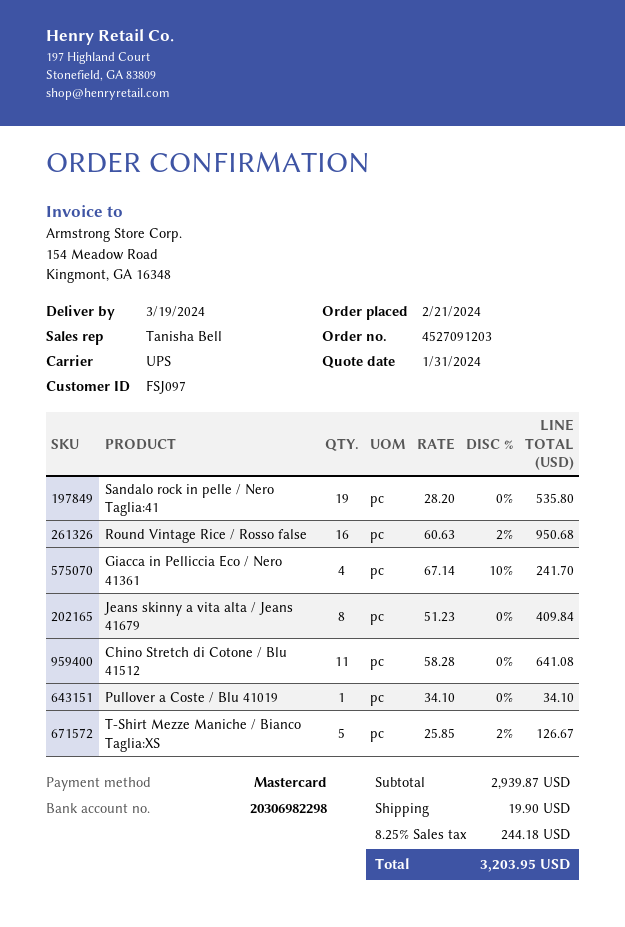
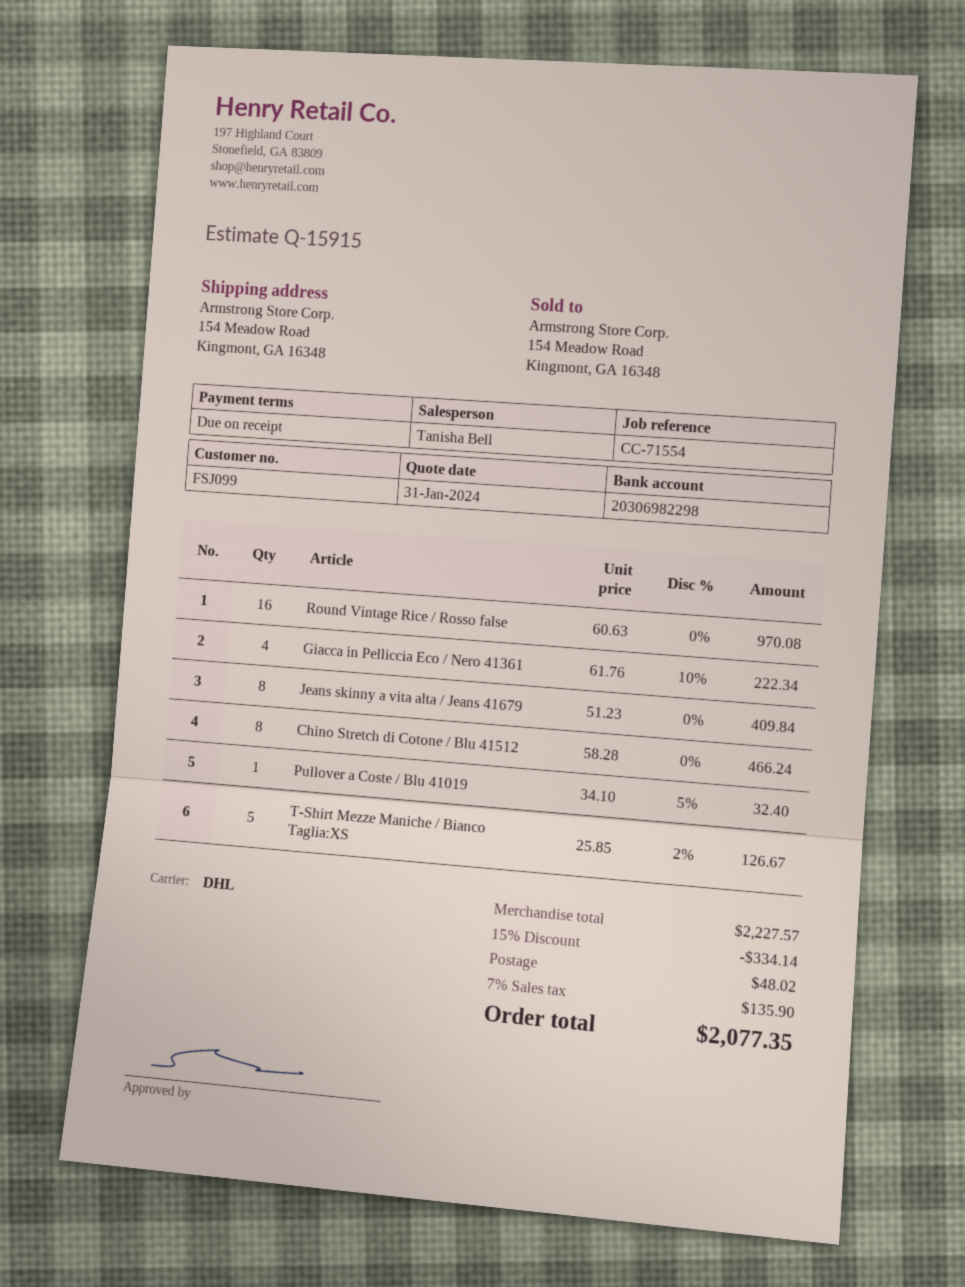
customer number: FSJ097 -> FSJ099
shipping method: UPS -> DHL
Sandalo rock in pelle / Nero Taglia:41: 19 x 28.20 = 535.80 -> none
Round Vintage Rice / Rosso false: 16 x 60.63 - 2% = 950.68 -> 16 x 60.63 = 970.08
Giacca in Pelliccia Eco / Nero 41361: 4 x 67.14 - 10% = 241.70 -> 4 x 61.76 - 10% = 222.34
Chino Stretch di Cotone / Blu 41512: 11 x 58.28 = 641.08 -> 8 x 58.28 = 466.24
Pullover a Coste / Blu 41019: 1 x 34.10 = 34.10 -> 1 x 34.10 - 5% = 32.40
subtotal: 2939.87 -> 2227.57
discount: none -> 15% = 334.14
shipping: 19.90 -> 48.02
tax: 8.25% = 244.18 -> 7% = 135.90
total: 3203.95 -> 2077.35

